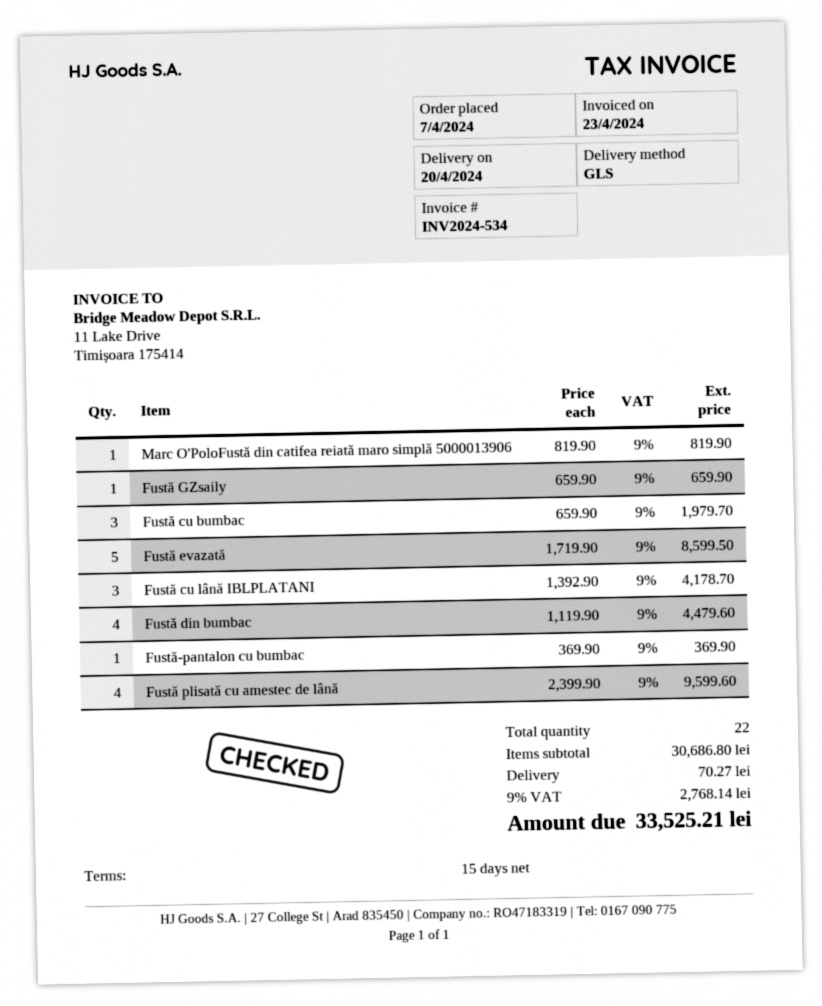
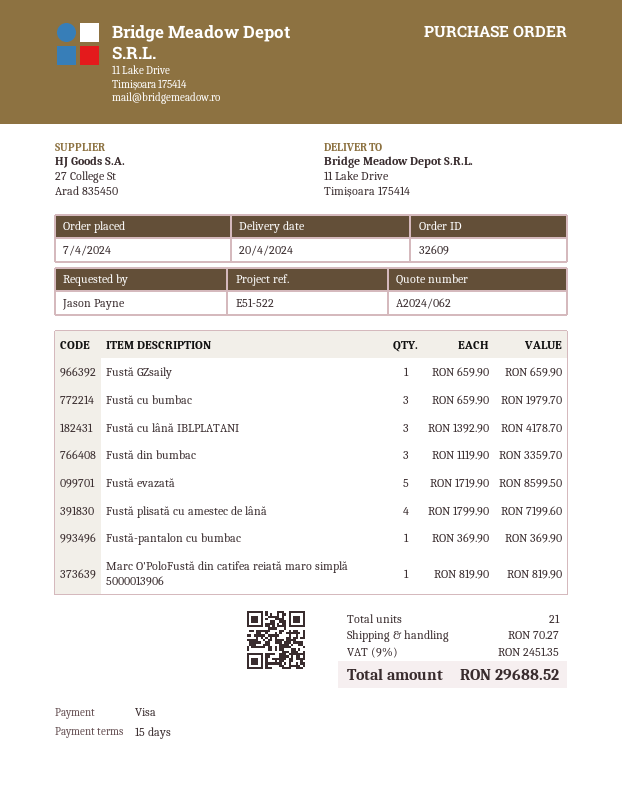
Fustă din bumbac: 4 x 1119.90 = 4479.60 -> 3 x 1119.90 = 3359.70
Fustă plisată cu amestec de lână: 4 x 2399.90 = 9599.60 -> 4 x 1799.90 = 7199.60
total quantity: 22 -> 21
tax: 9% = 2768.14 -> 9% = 2451.35
total: 33525.21 -> 29688.52

